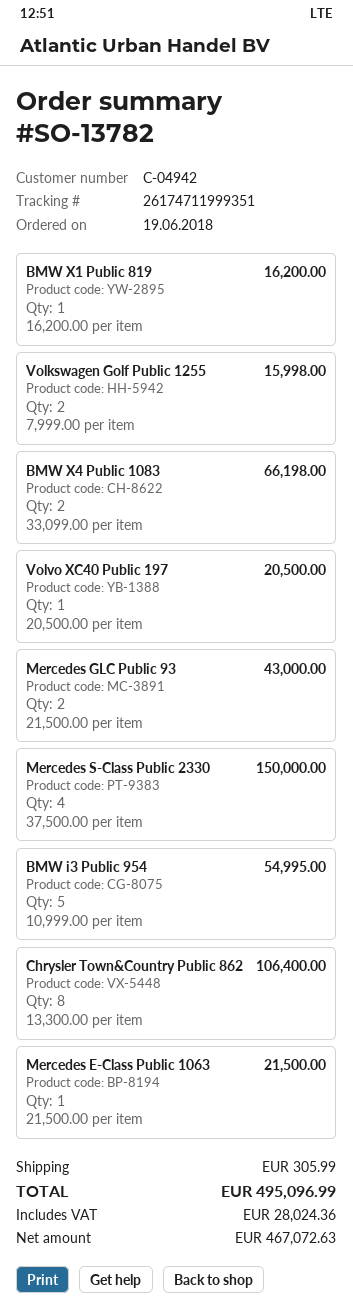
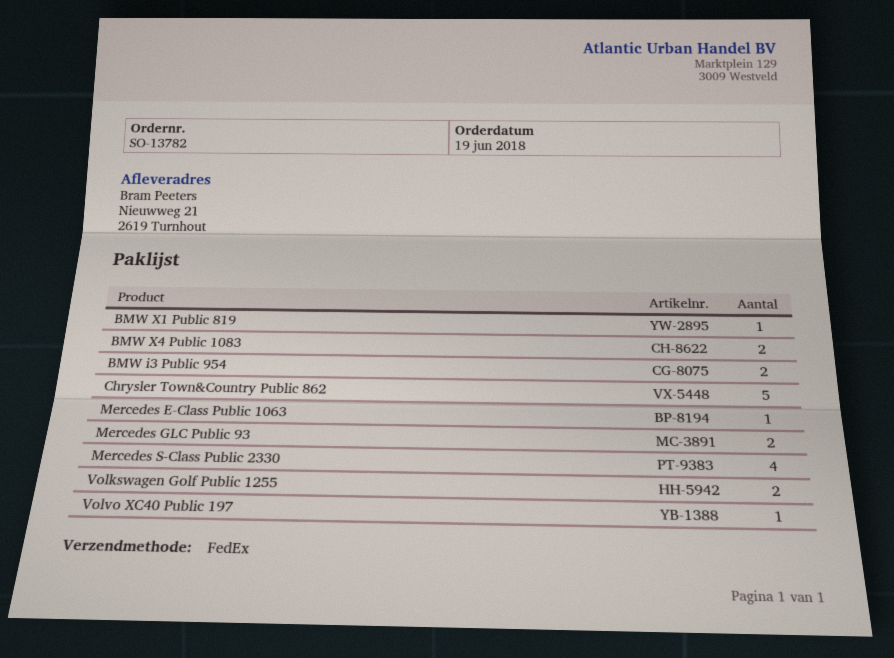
BMW i3 Public 954: 5 -> 2
Chrysler Town&Country Public 862: 8 -> 5

